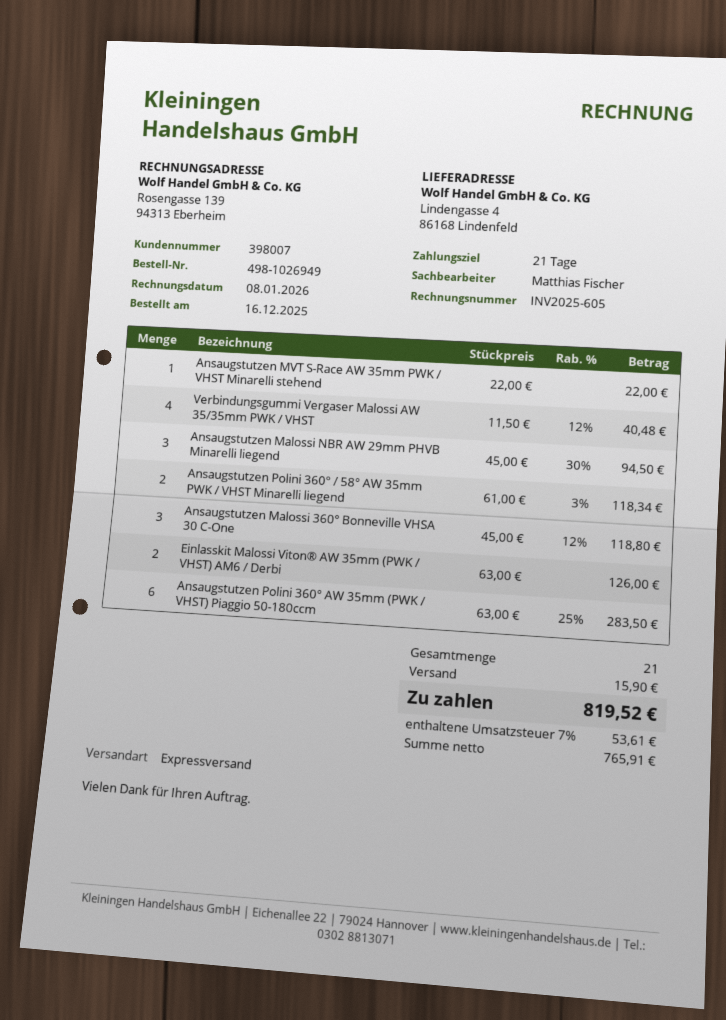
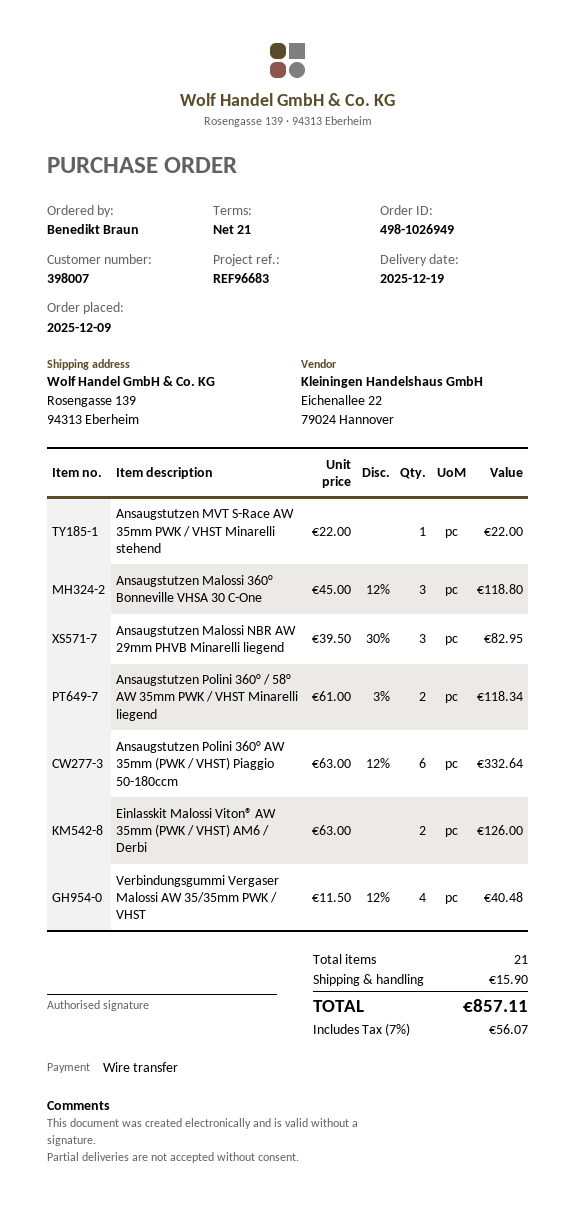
order date: 2025-12-16 -> 2025-12-09
ship to: Lindengasse 4, 86168 Lindenfeld -> Rosengasse 139, 94313 Eberheim
Ansaugstutzen Malossi NBR AW 29mm PHVB Minarelli liegend: 3 x 45.00 - 30% = 94.50 -> 3 x 39.50 - 30% = 82.95
Ansaugstutzen Polini 360° AW 35mm (PWK / VHST) Piaggio 50-180ccm: 6 x 63.00 - 25% = 283.50 -> 6 x 63.00 - 12% = 332.64
tax: 7% = 53.61 -> 7% = 56.07
total: 819.52 -> 857.11

